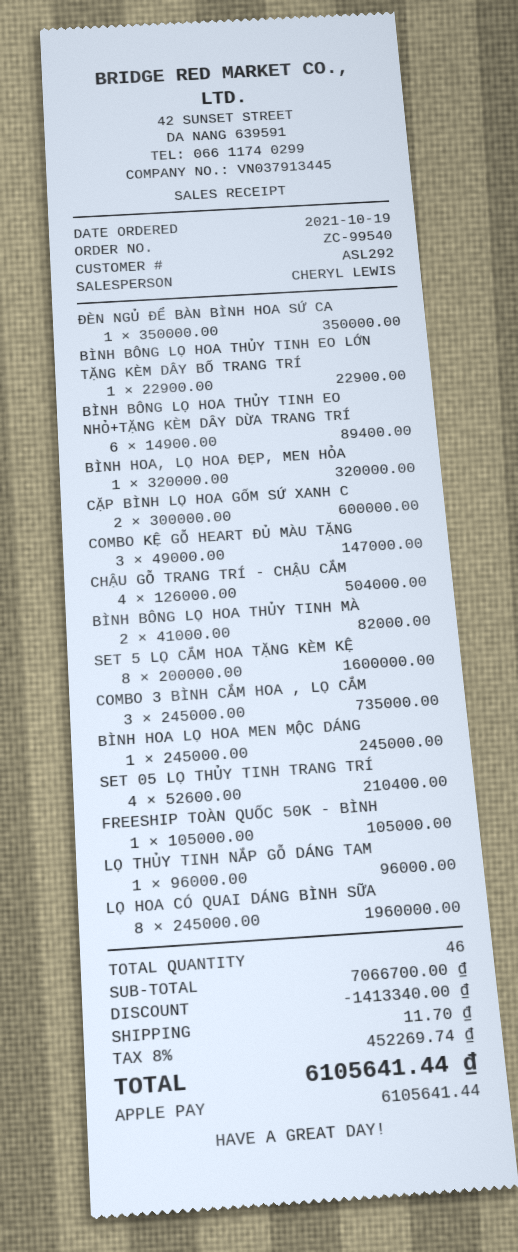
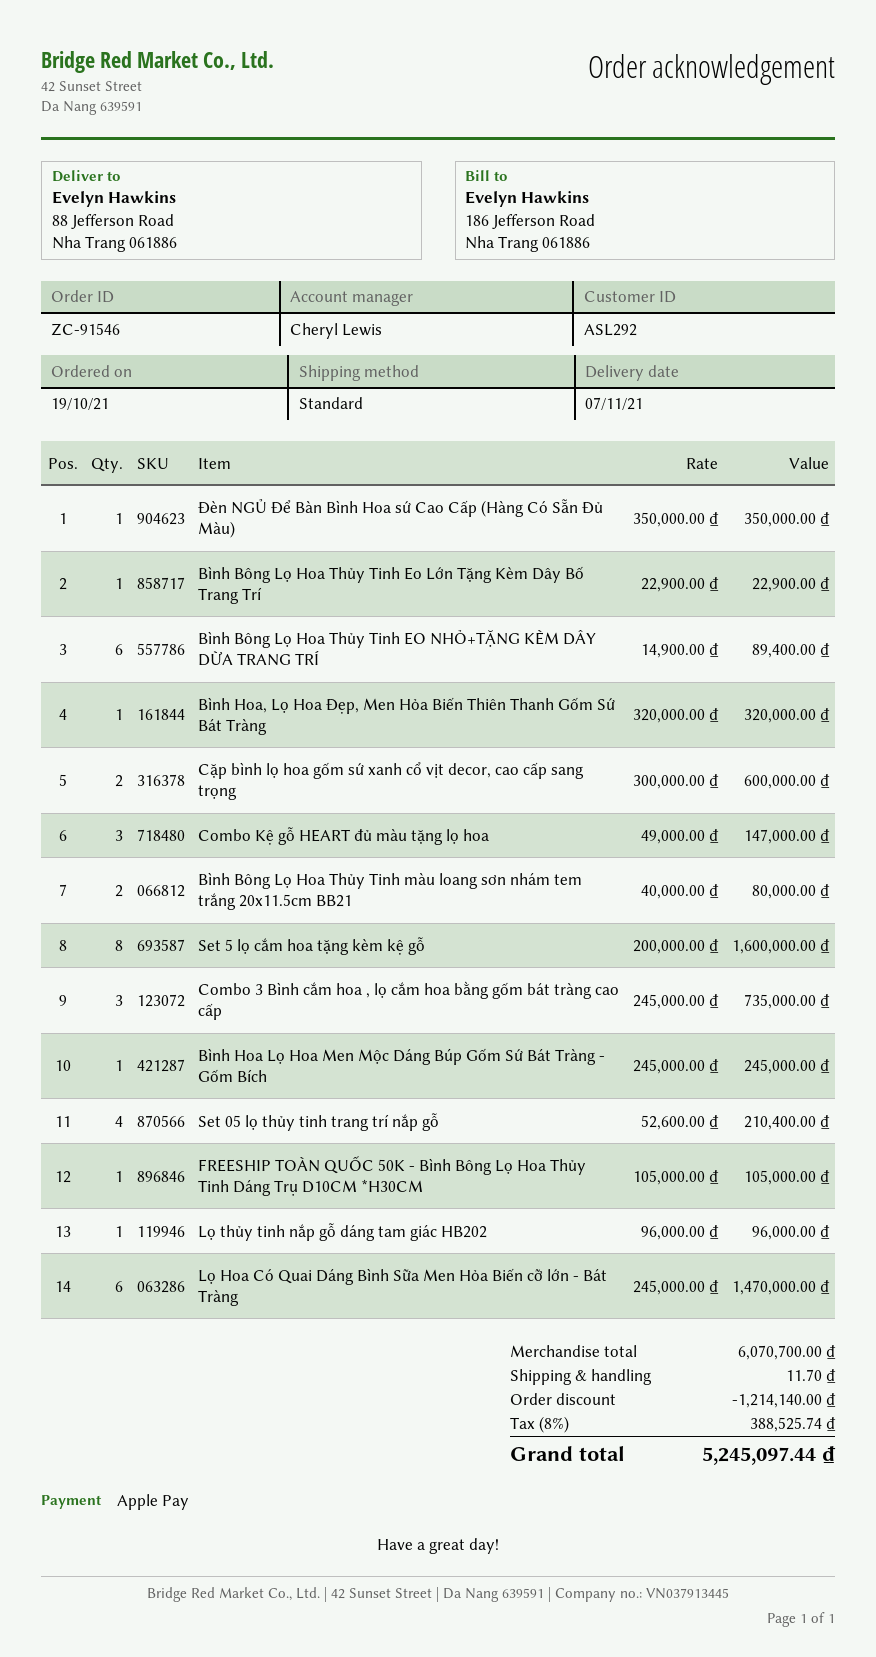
order number: ZC-99540 -> ZC-91546
CHẬU GỖ TRANG TRÍ - CHẬU CẮM: 4 x 126000.00 = 504000.00 -> none
BÌNH BÔNG LỌ HOA THỦY TINH MÀ: 2 x 41000.00 = 82000.00 -> 2 x 40000.00 = 80000.00
LỌ HOA CÓ QUAI DÁNG BÌNH SỮA: 8 x 245000.00 = 1960000.00 -> 6 x 245000.00 = 1470000.00
subtotal: 7066700.00 -> 6070700.00
discount: 1413340.00 -> 1214140.00
tax: 8% = 452269.74 -> 8% = 388525.74
total: 6105641.44 -> 5245097.44

